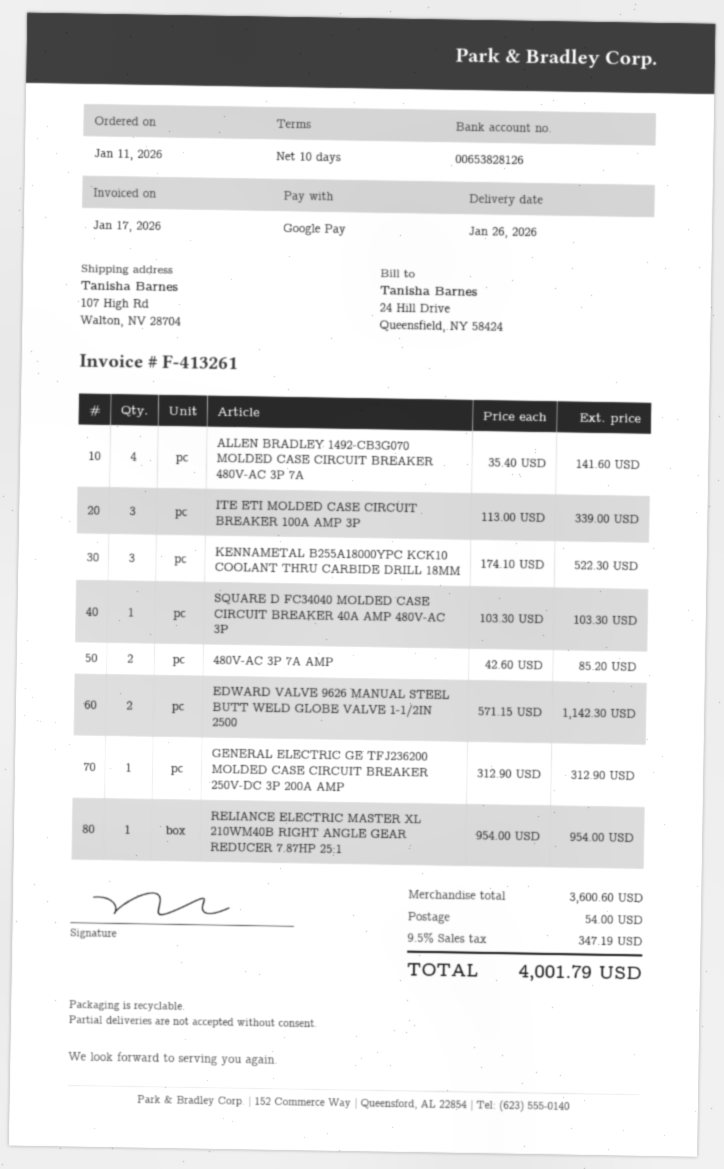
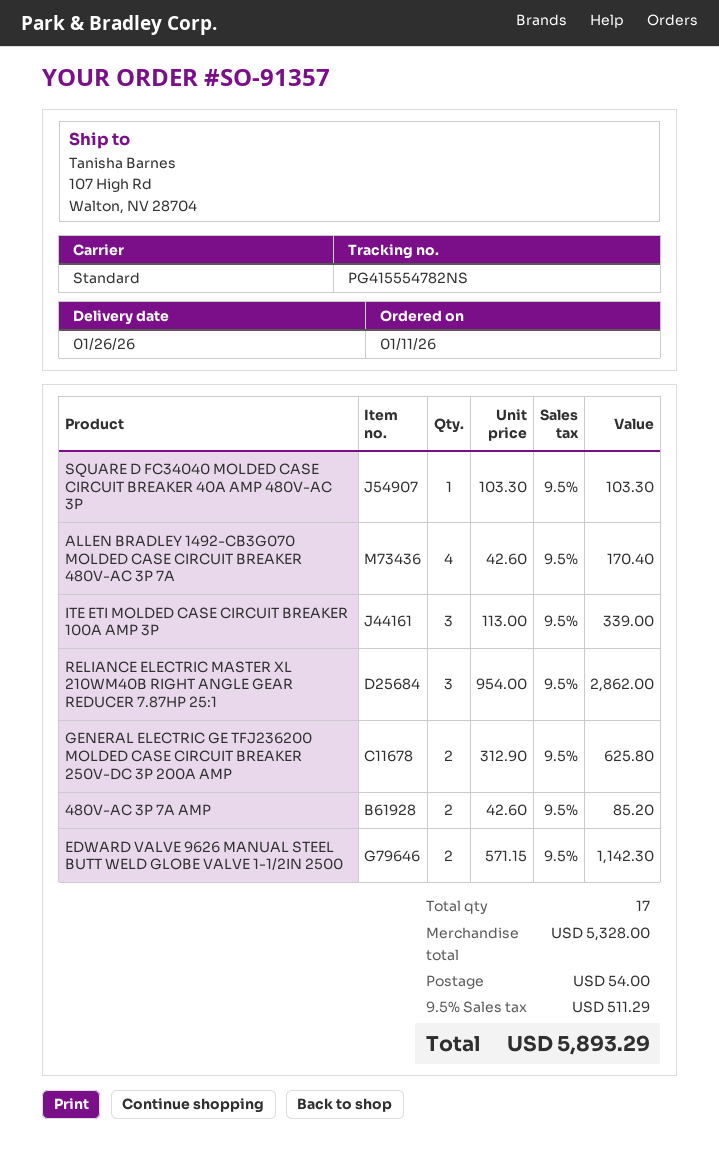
ALLEN BRADLEY 1492-CB3G070 MOLDED CASE CIRCUIT BREAKER 480V-AC 3P 7A: 4 x 35.40 = 141.60 -> 4 x 42.60 = 170.40
KENNAMETAL B255A18000YPC KCK10 COOLANT THRU CARBIDE DRILL 18MM: 3 x 174.10 = 522.30 -> none
GENERAL ELECTRIC GE TFJ236200 MOLDED CASE CIRCUIT BREAKER 250V-DC 3P 200A AMP: 1 x 312.90 = 312.90 -> 2 x 312.90 = 625.80
RELIANCE ELECTRIC MASTER XL 210WM40B RIGHT ANGLE GEAR REDUCER 7.87HP 25:1: 1 x 954.00 = 954.00 -> 3 x 954.00 = 2862.00
subtotal: 3600.60 -> 5328.00
tax: 9.5% = 347.19 -> 9.5% = 511.29
total: 4001.79 -> 5893.29

